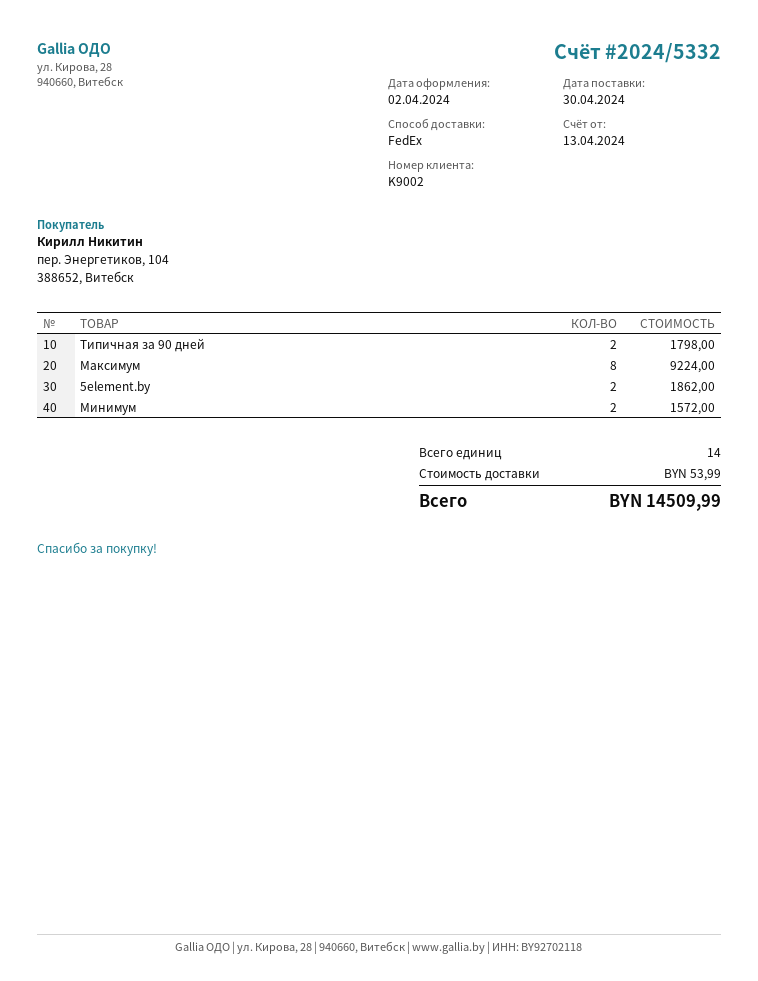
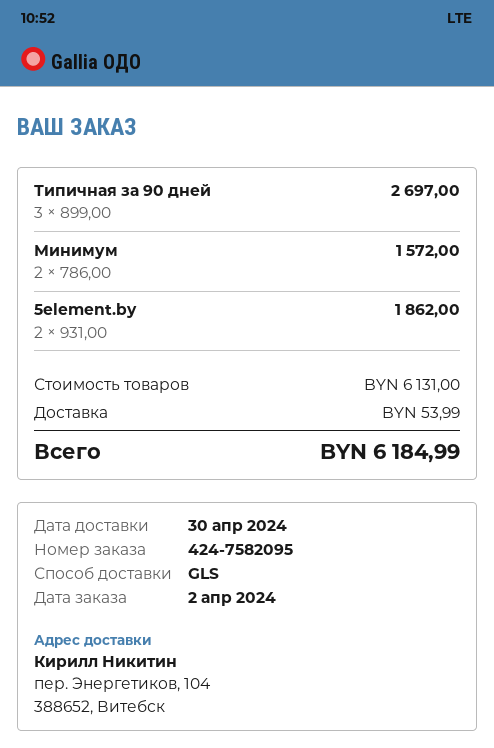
shipping method: FedEx -> GLS
Типичная за 90 дней: 2 for 1798.00 -> 3 for 2697.00
Максимум: 8 for 9224.00 -> none
total: 14509.99 -> 6184.99

